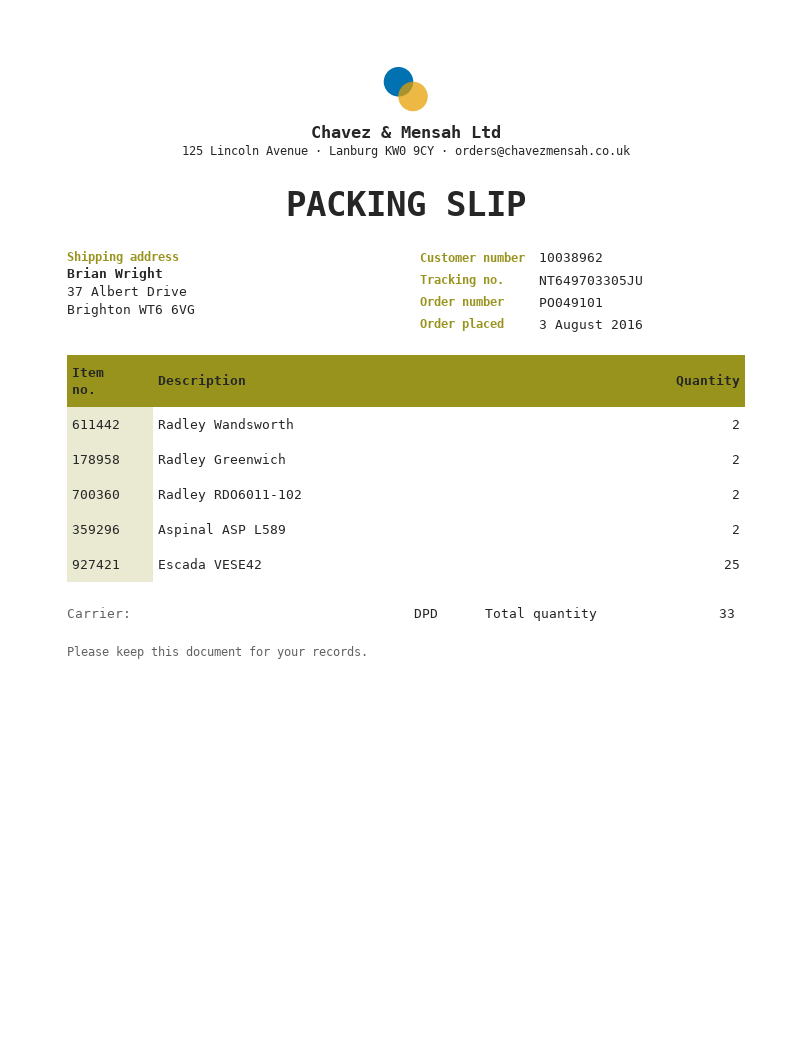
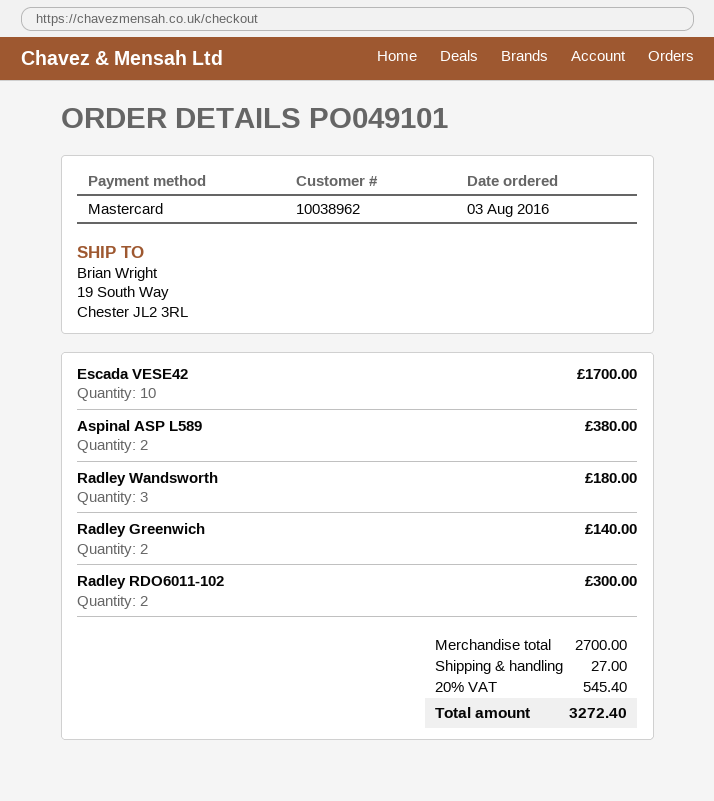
ship to: 37 Albert Drive, Brighton WT6 6VG -> 19 South Way, Chester JL2 3RL
Radley Wandsworth: 2 -> 3
Escada VESE42: 25 -> 10

